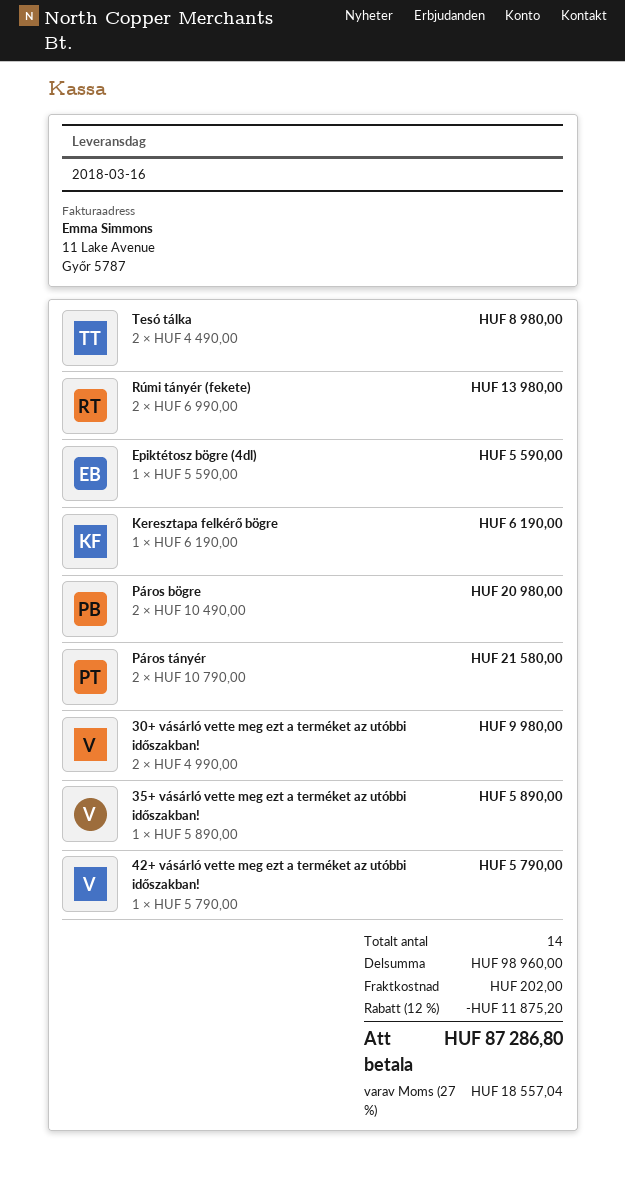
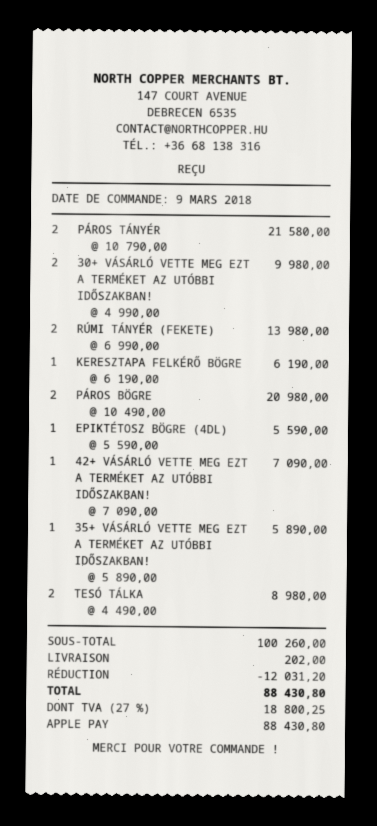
42+ vásárló vette meg ezt a terméket az utóbbi időszakban!: 1 x 5790.00 = 5790.00 -> 1 x 7090.00 = 7090.00
subtotal: 98960.00 -> 100260.00
discount: 11875.20 -> 12031.20
tax: 27% = 18557.04 -> 27% = 18800.25
total: 87286.80 -> 88430.80

